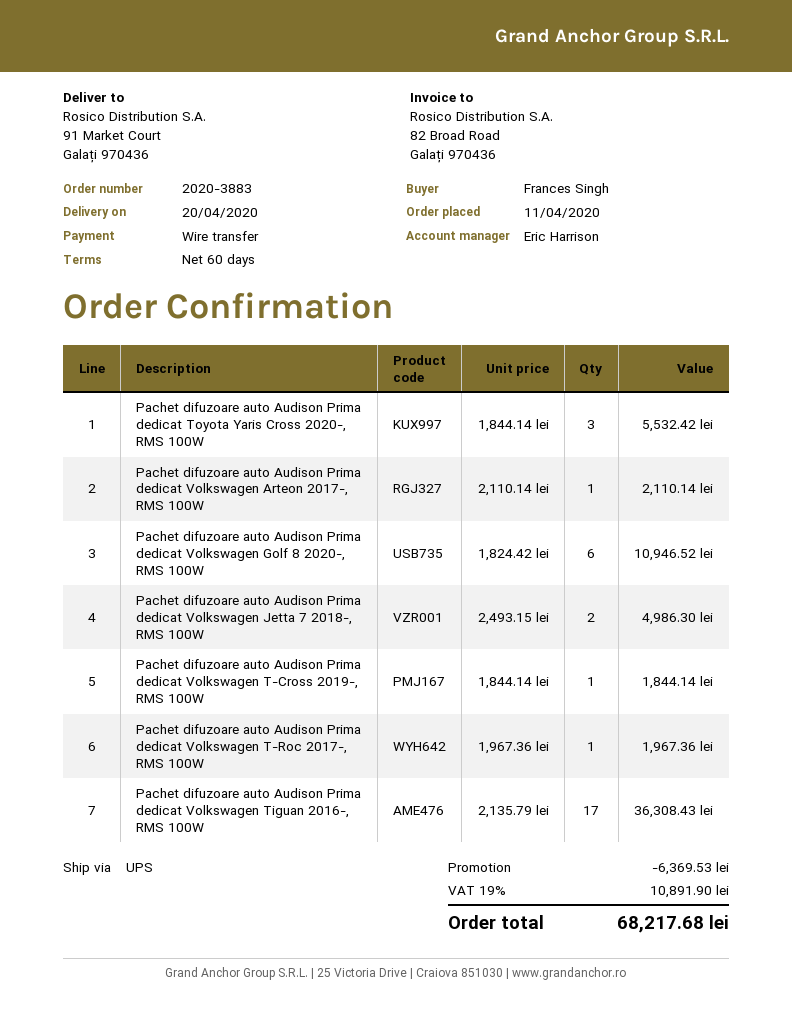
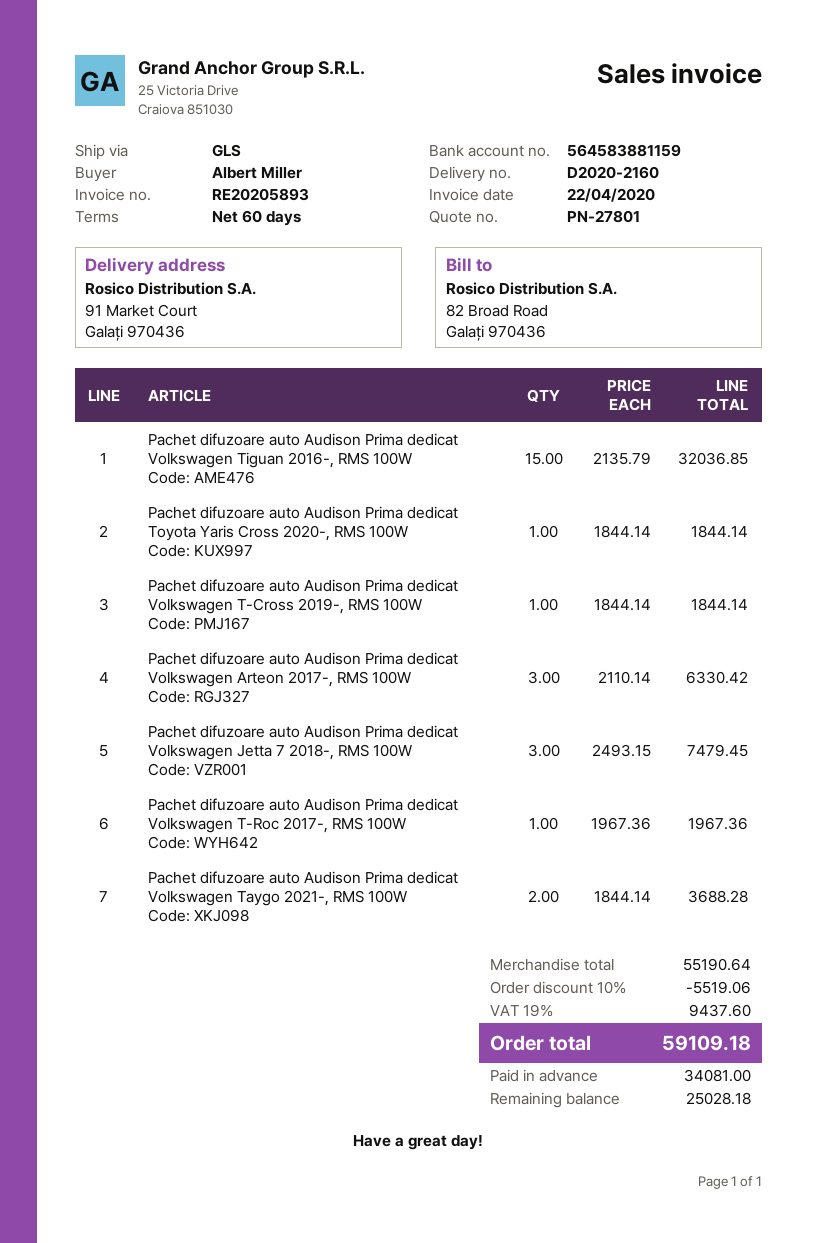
ordered by: Frances Singh -> Albert Miller
shipping method: UPS -> GLS
Pachet difuzoare auto Audison Prima dedicat Toyota Yaris Cross 2020-, RMS 100W: 3 x 1844.14 = 5532.42 -> 1 x 1844.14 = 1844.14
Pachet difuzoare auto Audison Prima dedicat Volkswagen Arteon 2017-, RMS 100W: 1 x 2110.14 = 2110.14 -> 3 x 2110.14 = 6330.42
Pachet difuzoare auto Audison Prima dedicat Volkswagen Golf 8 2020-, RMS 100W: 6 x 1824.42 = 10946.52 -> none
Pachet difuzoare auto Audison Prima dedicat Volkswagen Jetta 7 2018-, RMS 100W: 2 x 2493.15 = 4986.30 -> 3 x 2493.15 = 7479.45
Pachet difuzoare auto Audison Prima dedicat Volkswagen Tiguan 2016-, RMS 100W: 17 x 2135.79 = 36308.43 -> 15 x 2135.79 = 32036.85
Pachet difuzoare auto Audison Prima dedicat Volkswagen Taygo 2021-, RMS 100W: none -> 2 x 1844.14 = 3688.28
discount: 6369.53 -> 5519.06
tax: 19% = 10891.90 -> 19% = 9437.60
total: 68217.68 -> 59109.18

